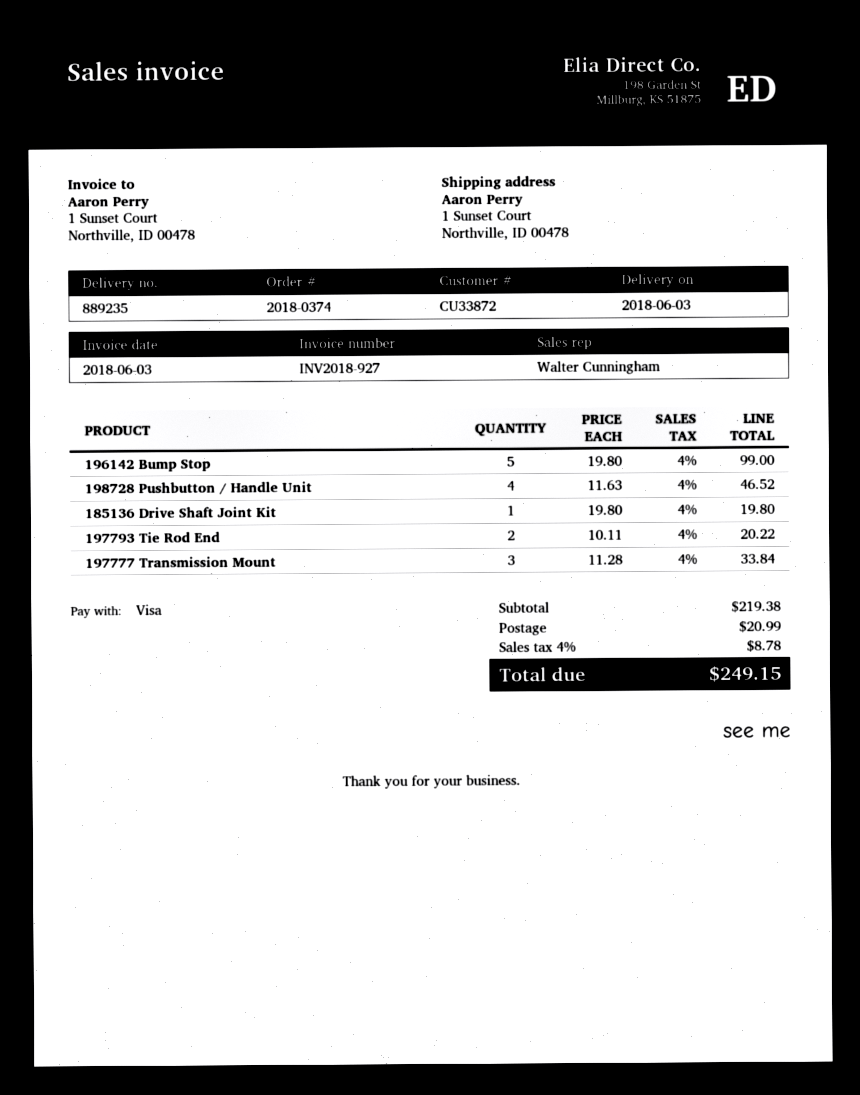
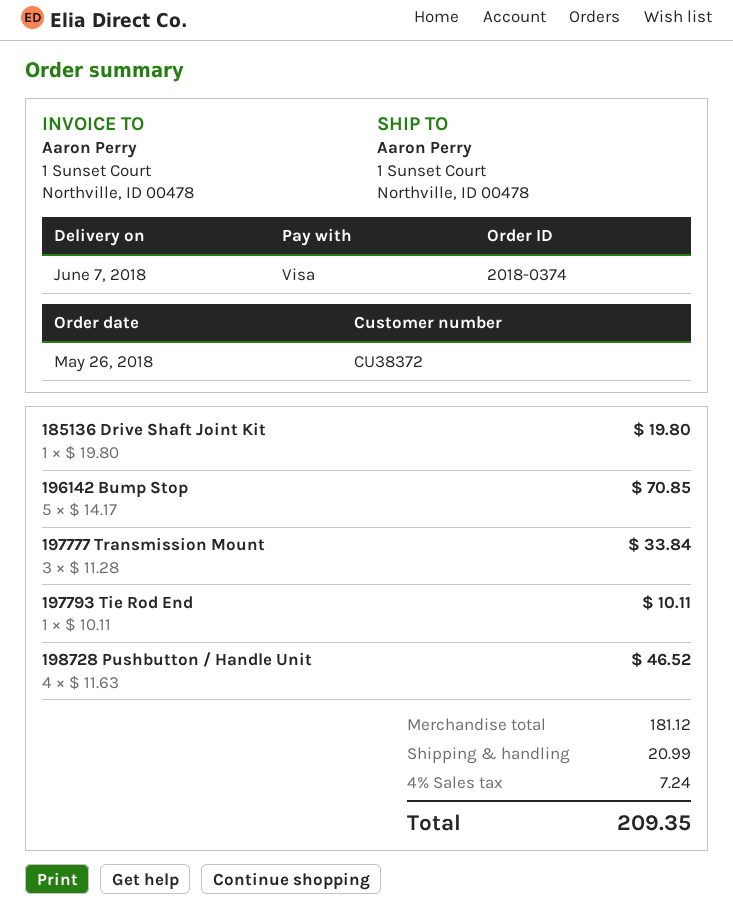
delivery date: 2018-06-03 -> 2018-06-07
customer number: CU33872 -> CU38372
196142 Bump Stop: 5 x 19.80 = 99.00 -> 5 x 14.17 = 70.85
197793 Tie Rod End: 2 x 10.11 = 20.22 -> 1 x 10.11 = 10.11
subtotal: 219.38 -> 181.12
tax: 4% = 8.78 -> 4% = 7.24
total: 249.15 -> 209.35

